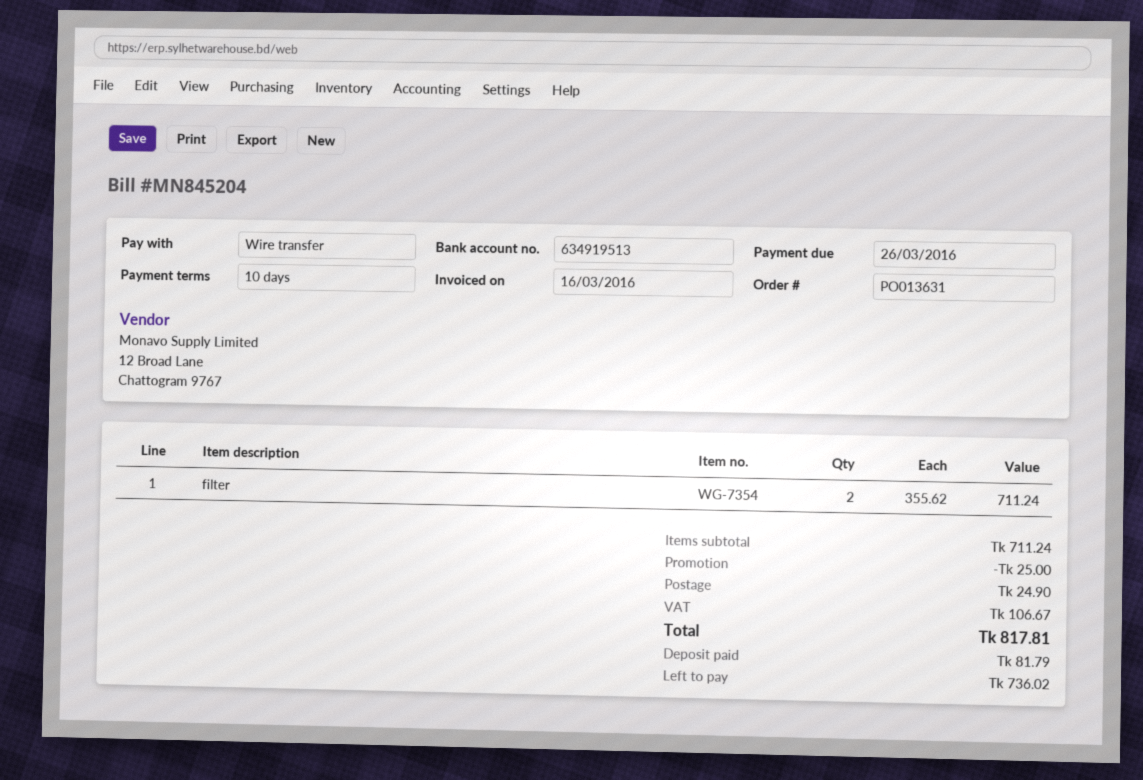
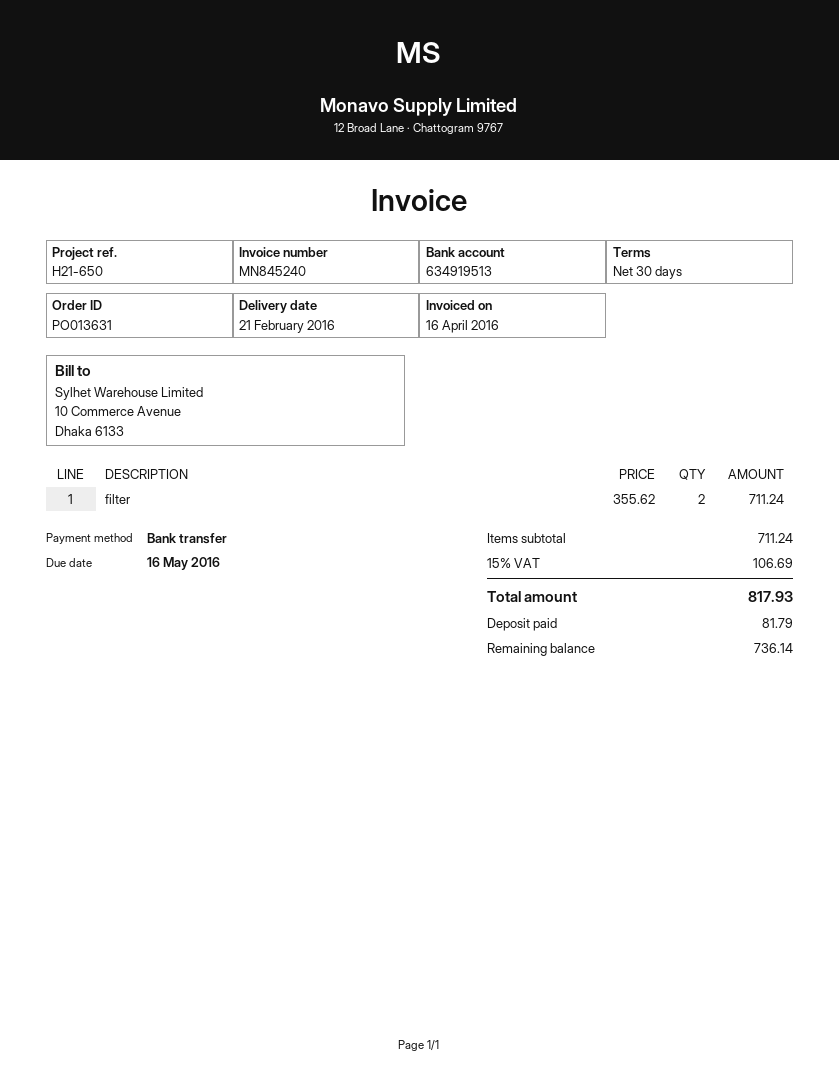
invoice number: MN845204 -> MN845240
invoice date: 2016-03-16 -> 2016-04-16
payment terms: 10 days -> 30 days
due date: 2016-03-26 -> 2016-05-16
discount: 25.00 -> none
shipping: 24.90 -> none
tax: 106.67 -> 106.69
total: 817.81 -> 817.93
balance: 736.02 -> 736.14

